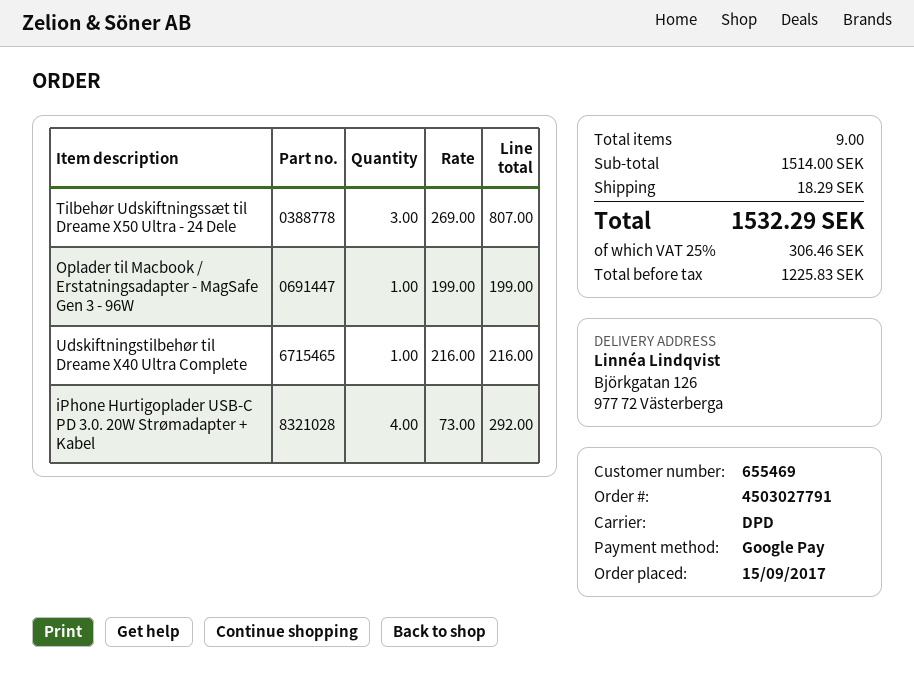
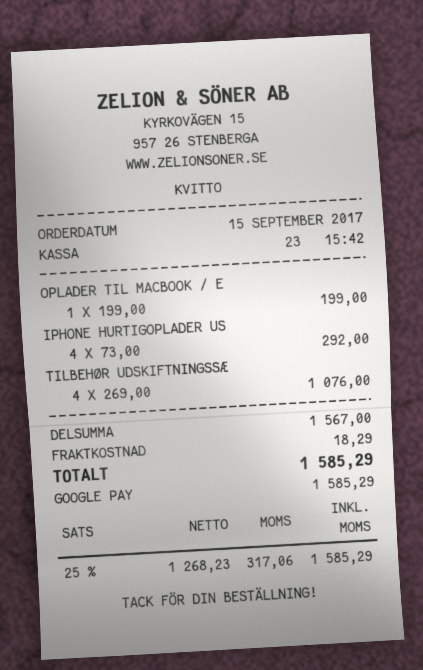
Tilbehør Udskiftningssæt til Dreame X50 Ultra - 24 Dele: 3 x 269.00 = 807.00 -> 4 x 269.00 = 1076.00
Udskiftningstilbehør til Dreame X40 Ultra Complete: 1 x 216.00 = 216.00 -> none
subtotal: 1514.00 -> 1567.00
net: 1225.83 -> 1268.23
tax: 25% = 306.46 -> 25% = 317.06
total: 1532.29 -> 1585.29

